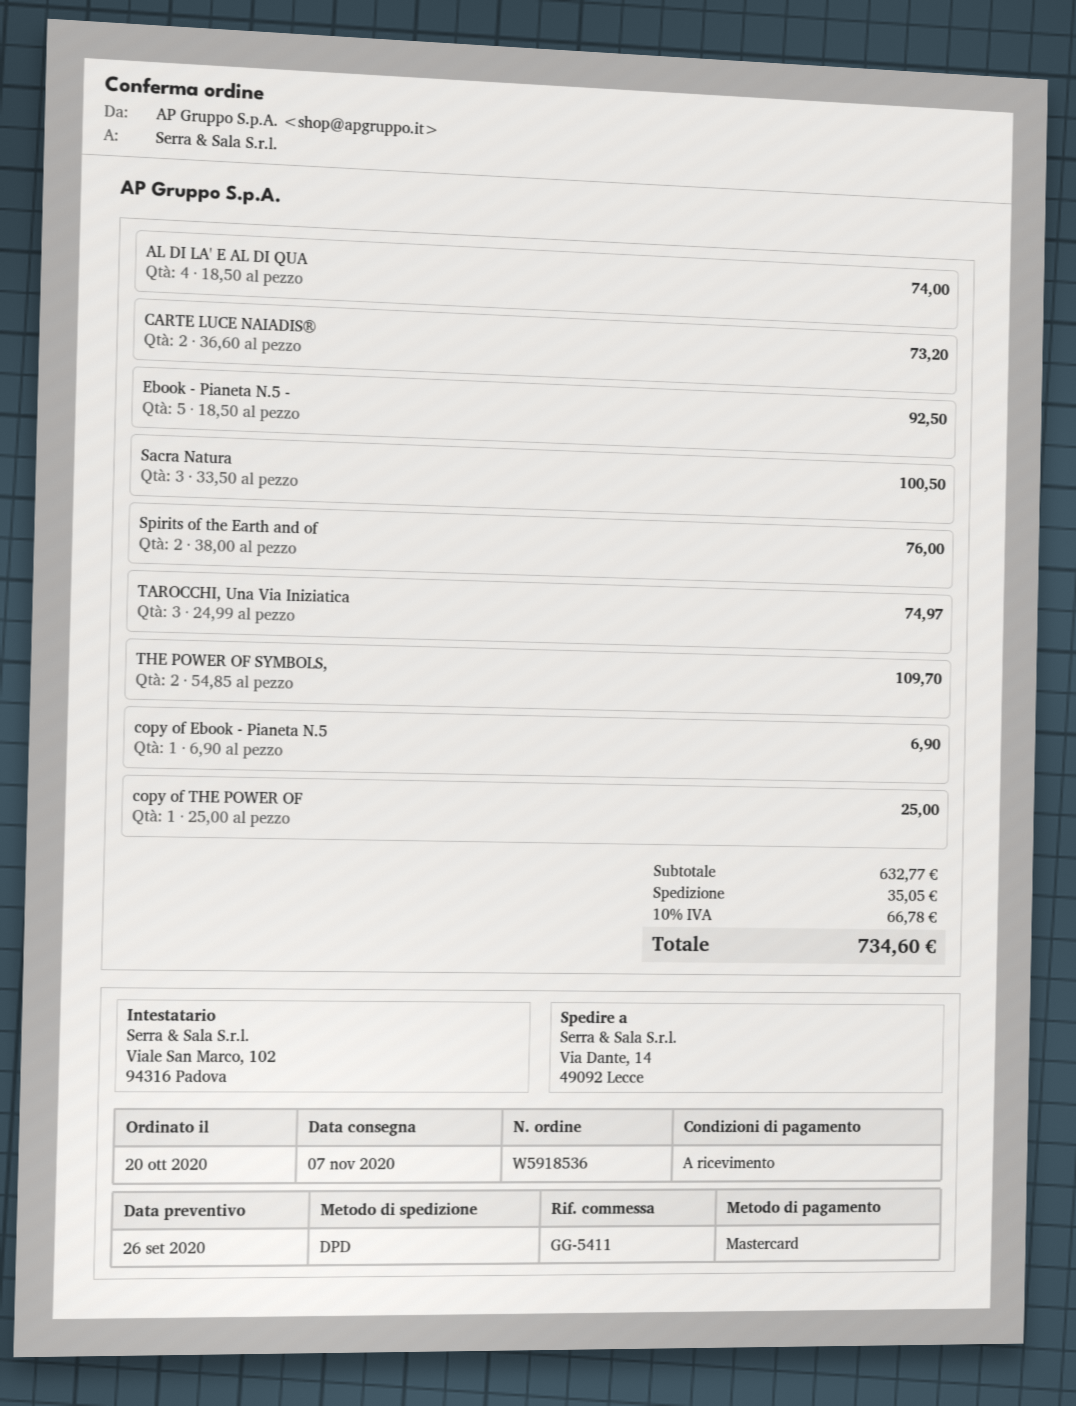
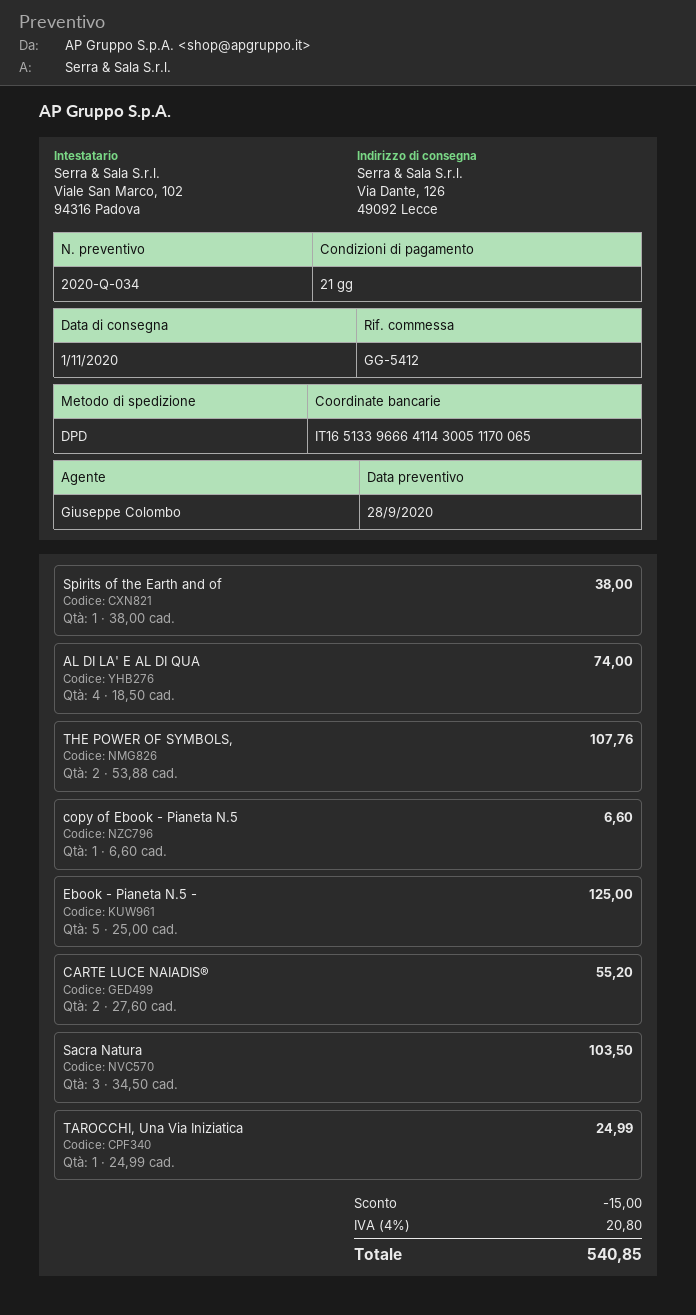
quote date: 2020-09-26 -> 2020-09-28
delivery date: 2020-11-07 -> 2020-11-01
payment terms: on receipt -> 21 days
reference: GG-5411 -> GG-5412
ship to: Via Dante, 14, 49092 Lecce -> Via Dante, 126, 49092 Lecce
CARTE LUCE NAIADIS®: 2 x 36.60 = 73.20 -> 2 x 27.60 = 55.20
Ebook - Pianeta N.5 -: 5 x 18.50 = 92.50 -> 5 x 25.00 = 125.00
Sacra Natura: 3 x 33.50 = 100.50 -> 3 x 34.50 = 103.50
Spirits of the Earth and of: 2 x 38.00 = 76.00 -> 1 x 38.00 = 38.00
TAROCCHI, Una Via Iniziatica: 3 x 24.99 = 74.97 -> 1 x 24.99 = 24.99
THE POWER OF SYMBOLS,: 2 x 54.85 = 109.70 -> 2 x 53.88 = 107.76
copy of Ebook - Pianeta N.5: 1 x 6.90 = 6.90 -> 1 x 6.60 = 6.60
copy of THE POWER OF: 1 x 25.00 = 25.00 -> none
discount: none -> 15.00
shipping: 35.05 -> none
tax: 10% = 66.78 -> 4% = 20.80
total: 734.60 -> 540.85

